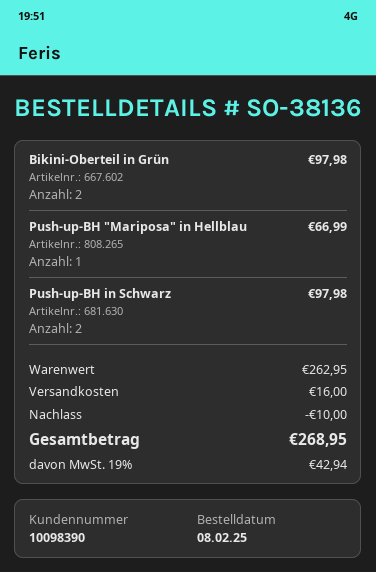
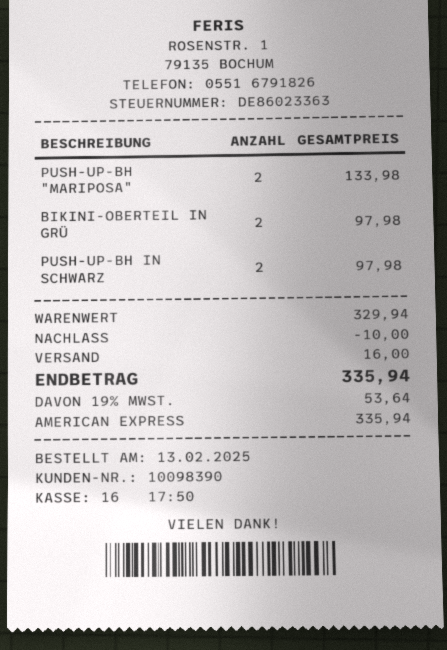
order date: 2025-02-08 -> 2025-02-13
Push-up-BH "Mariposa" in Hellblau: 1 for 66.99 -> 2 for 133.98
subtotal: 262.95 -> 329.94
tax: 19% = 42.94 -> 19% = 53.64
total: 268.95 -> 335.94

